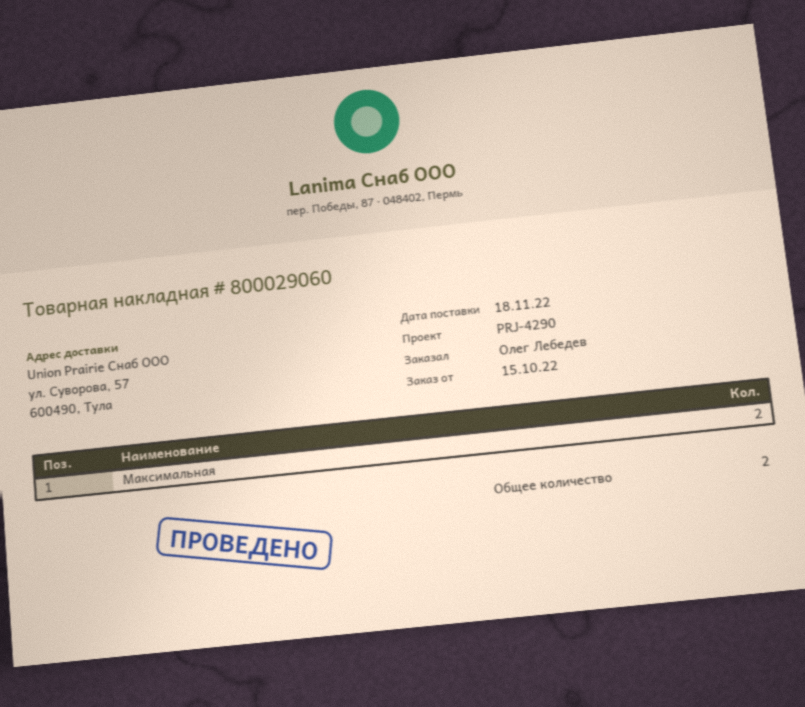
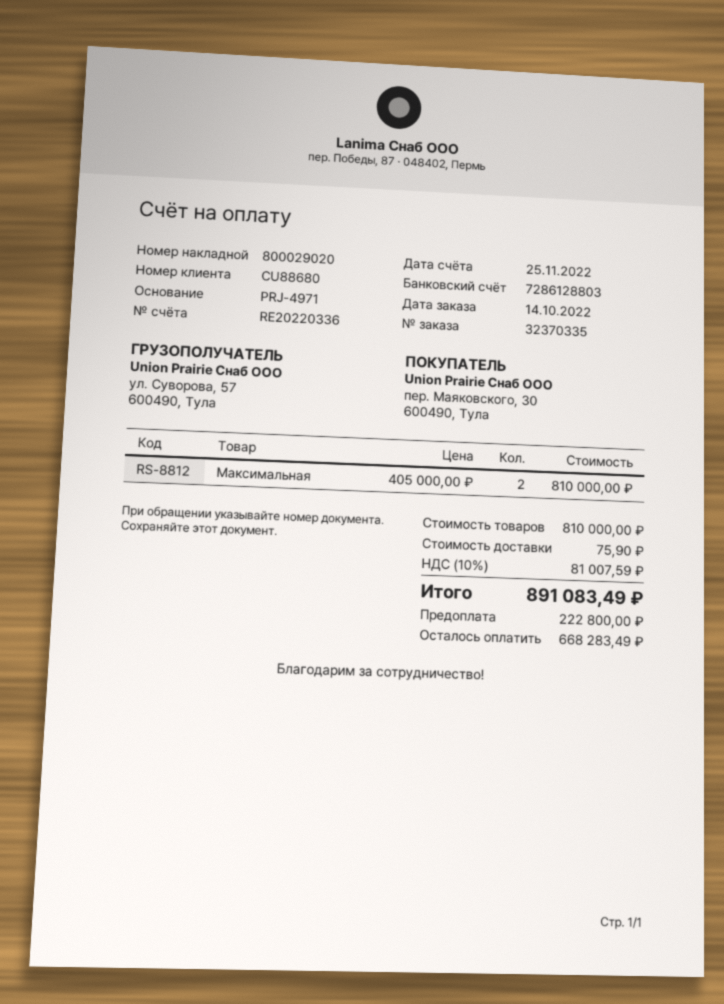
order date: 2022-10-15 -> 2022-10-14
delivery note number: 800029060 -> 800029020
reference: PRJ-4290 -> PRJ-4971

